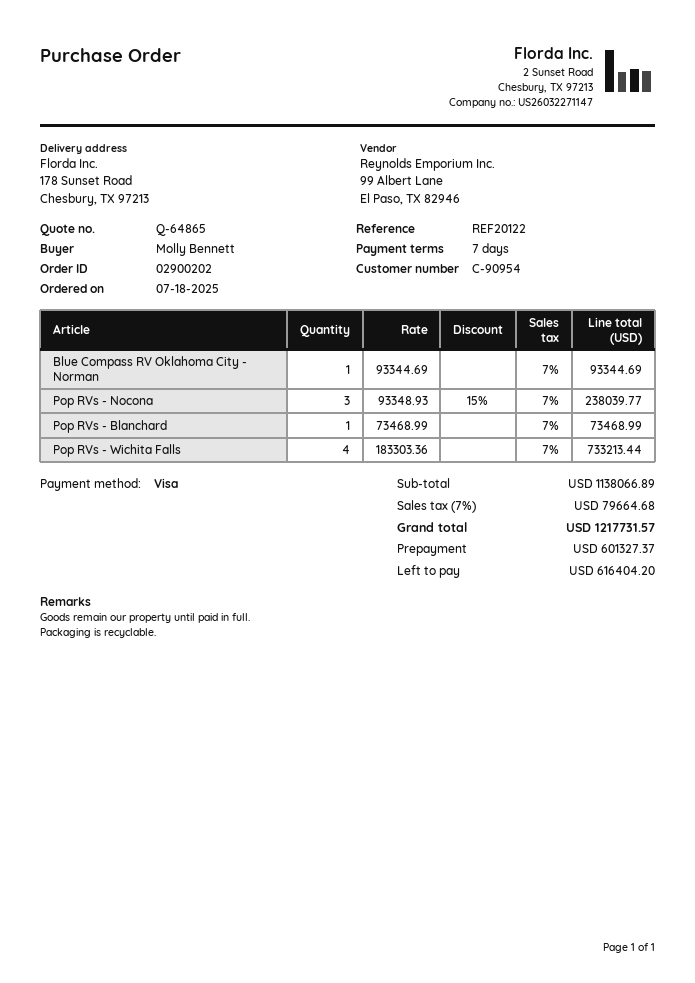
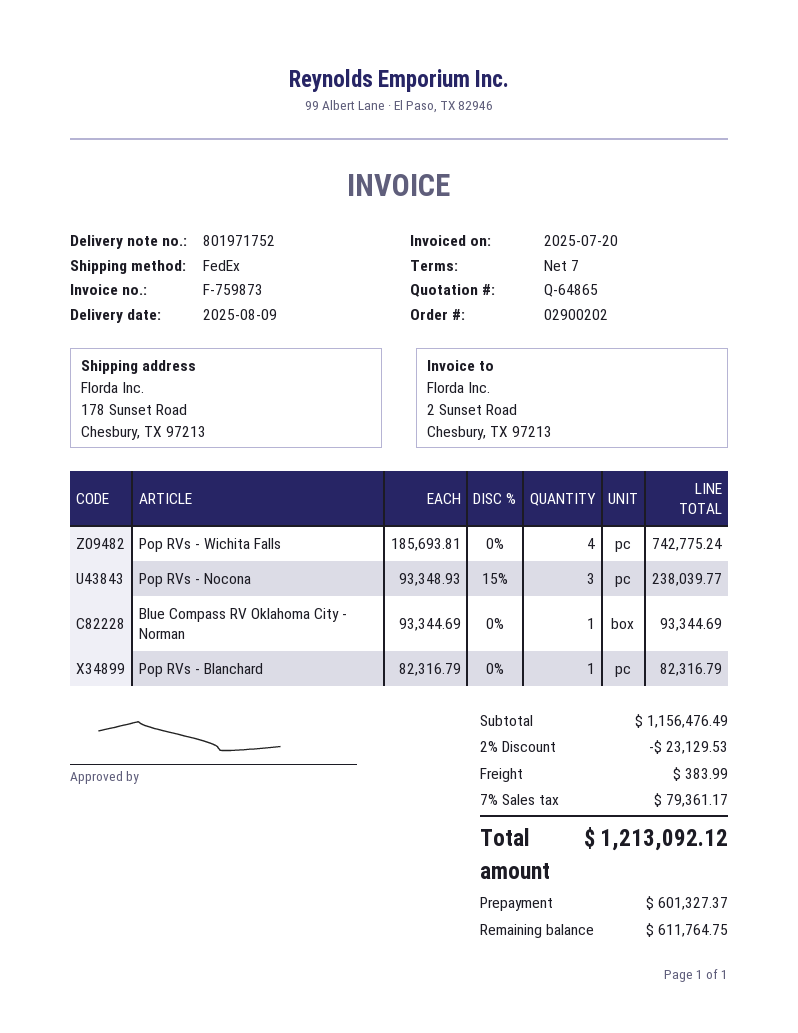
Pop RVs - Blanchard: 1 x 73468.99 = 73468.99 -> 1 x 82316.79 = 82316.79
Pop RVs - Wichita Falls: 4 x 183303.36 = 733213.44 -> 4 x 185693.81 = 742775.24
subtotal: 1138066.89 -> 1156476.49
discount: none -> 2% = 23129.53
shipping: none -> 383.99
tax: 7% = 79664.68 -> 7% = 79361.17
total: 1217731.57 -> 1213092.12
balance: 616404.20 -> 611764.75

